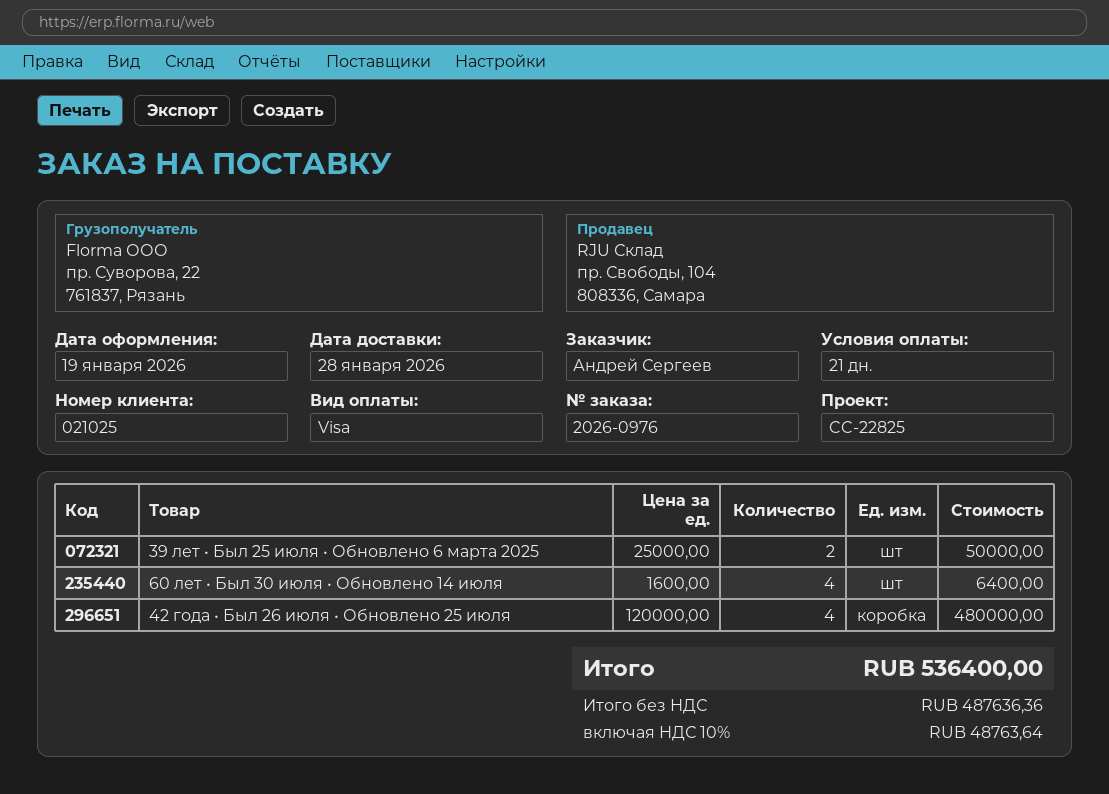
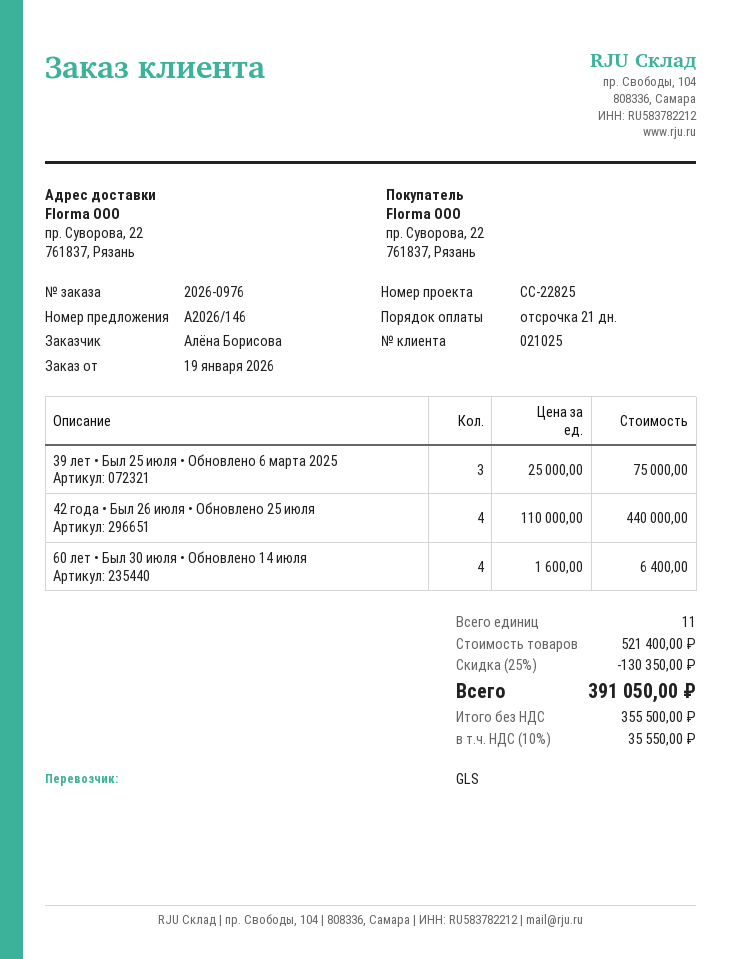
ordered by: Андрей Сергеев -> Алёна Борисова
39 лет • Был 25 июля • Обновлено 6 марта 2025: 2 x 25000.00 = 50000.00 -> 3 x 25000.00 = 75000.00
42 года • Был 26 июля • Обновлено 25 июля: 4 x 120000.00 = 480000.00 -> 4 x 110000.00 = 440000.00
discount: none -> 25% = 130350.00
net: 487636.36 -> 355500.00
tax: 10% = 48763.64 -> 10% = 35550.00
total: 536400.00 -> 391050.00

